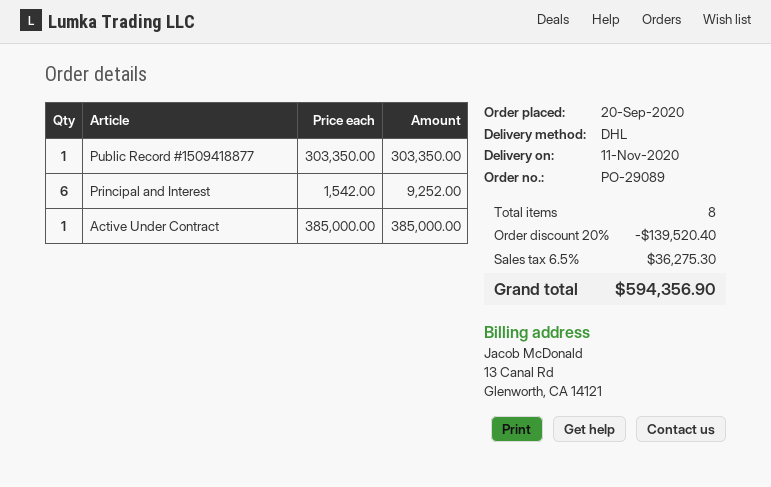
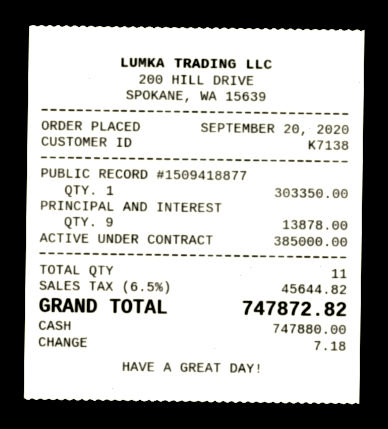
Principal and Interest: 6 for 9252.00 -> 9 for 13878.00
total quantity: 8 -> 11
discount: 20% = 139520.40 -> none
tax: 6.5% = 36275.30 -> 6.5% = 45644.82
total: 594356.90 -> 747872.82

